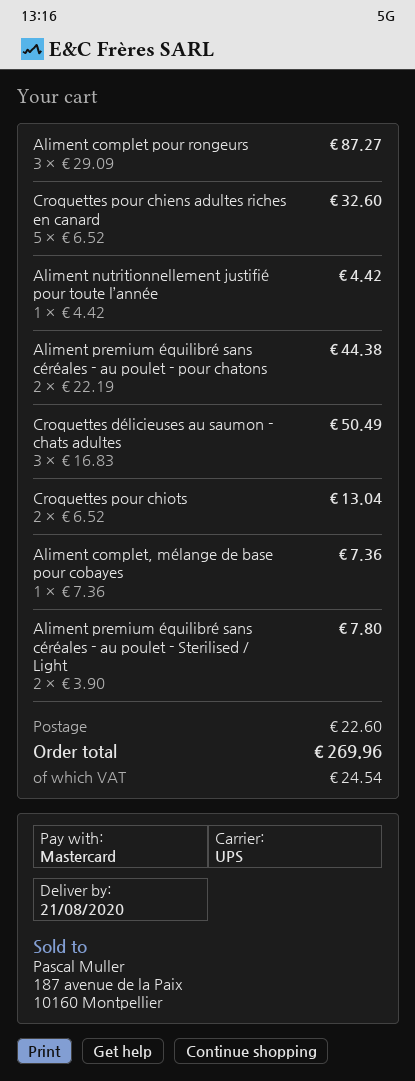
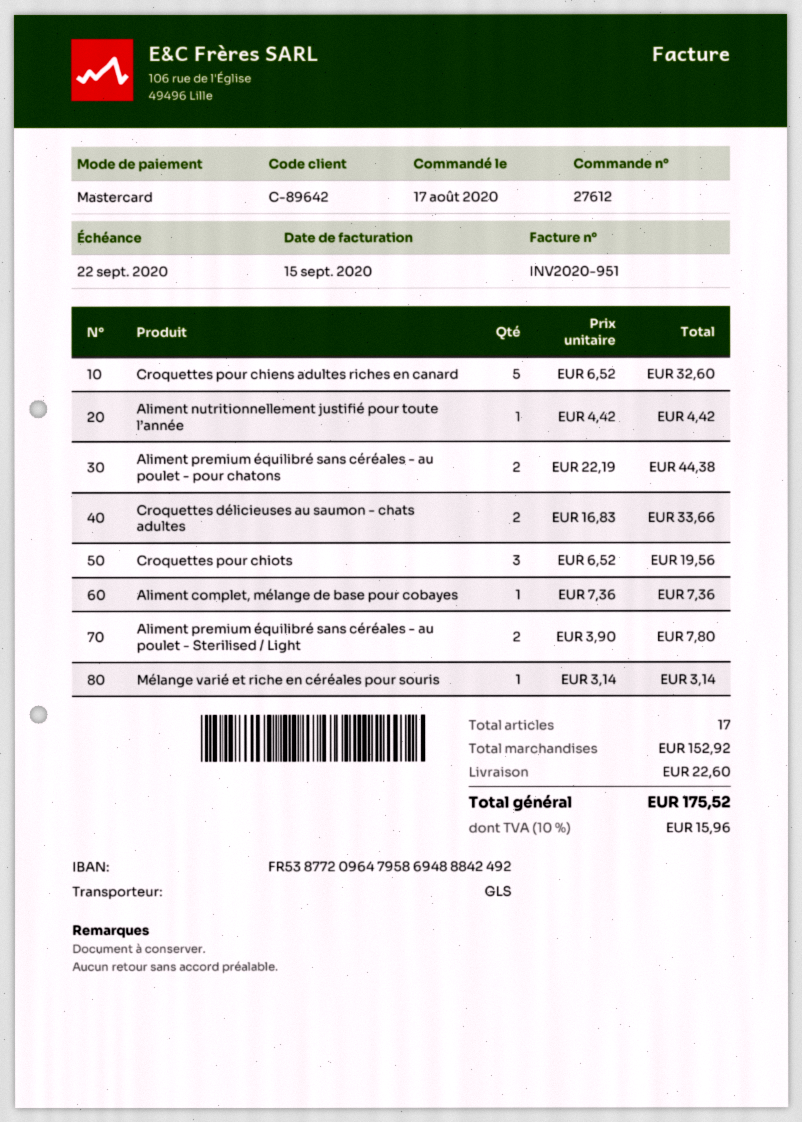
shipping method: UPS -> GLS
Aliment complet pour rongeurs: 3 x 29.09 = 87.27 -> none
Croquettes délicieuses au saumon - chats adultes: 3 x 16.83 = 50.49 -> 2 x 16.83 = 33.66
Croquettes pour chiots: 2 x 6.52 = 13.04 -> 3 x 6.52 = 19.56
Mélange varié et riche en céréales pour souris: none -> 1 x 3.14 = 3.14
tax: 24.54 -> 15.96
total: 269.96 -> 175.52

